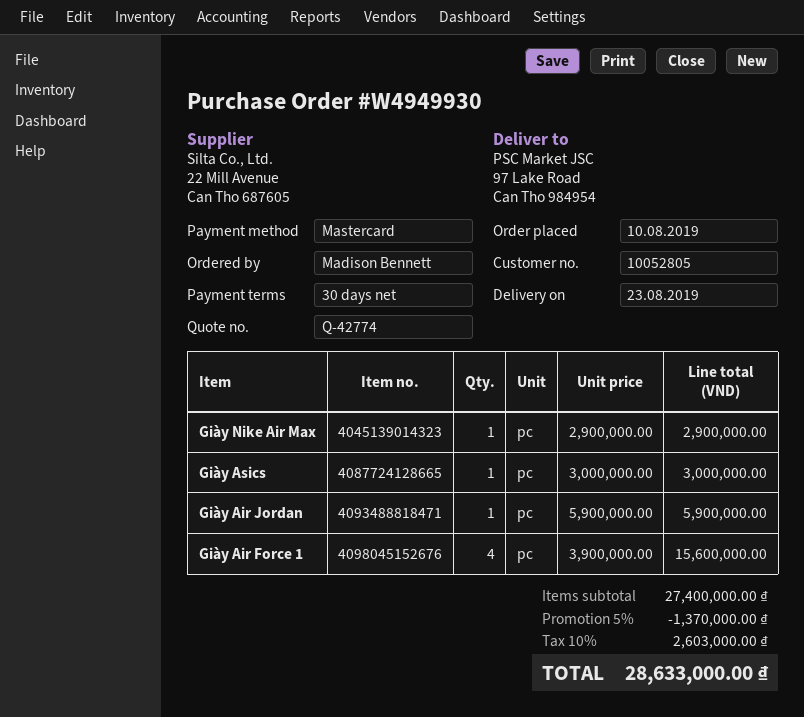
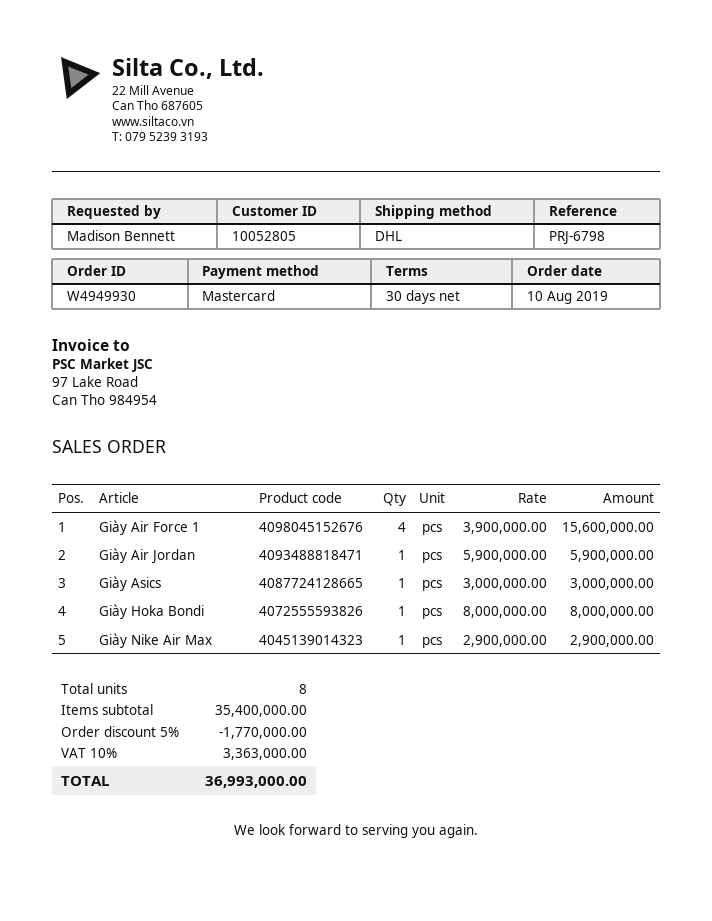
Giày Hoka Bondi: none -> 1 x 8000000.00 = 8000000.00
subtotal: 27400000.00 -> 35400000.00
discount: 5% = 1370000.00 -> 5% = 1770000.00
tax: 10% = 2603000.00 -> 10% = 3363000.00
total: 28633000.00 -> 36993000.00

